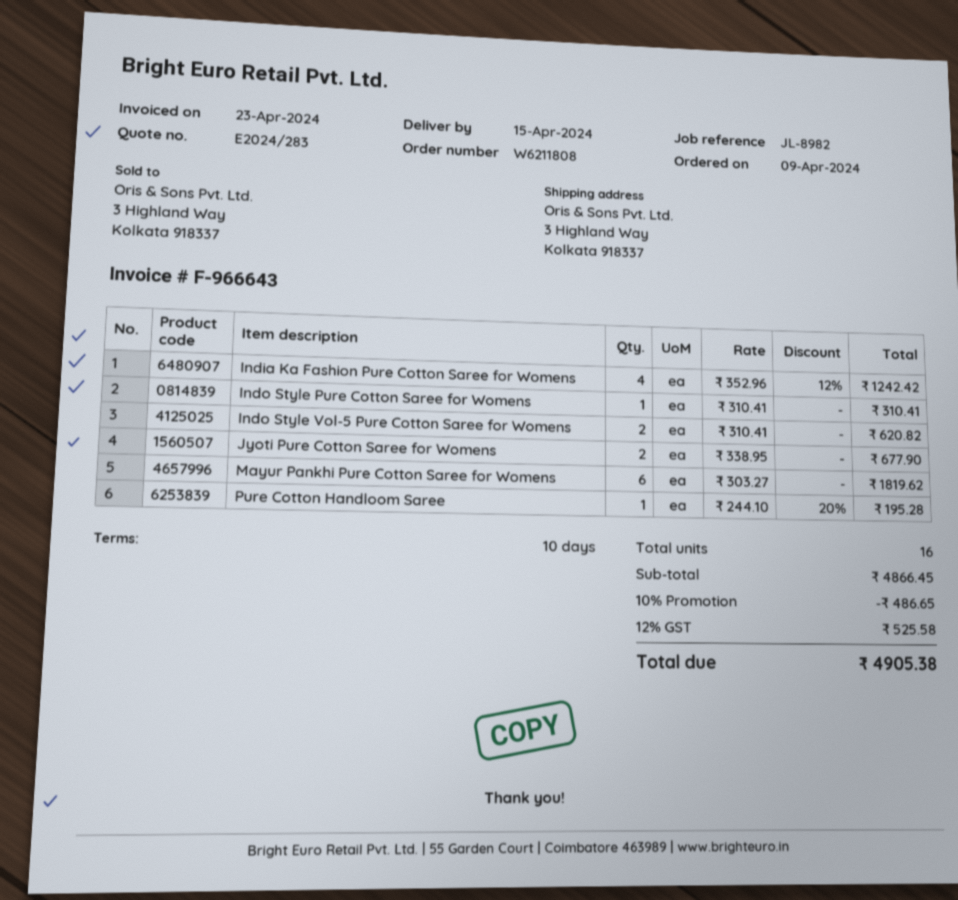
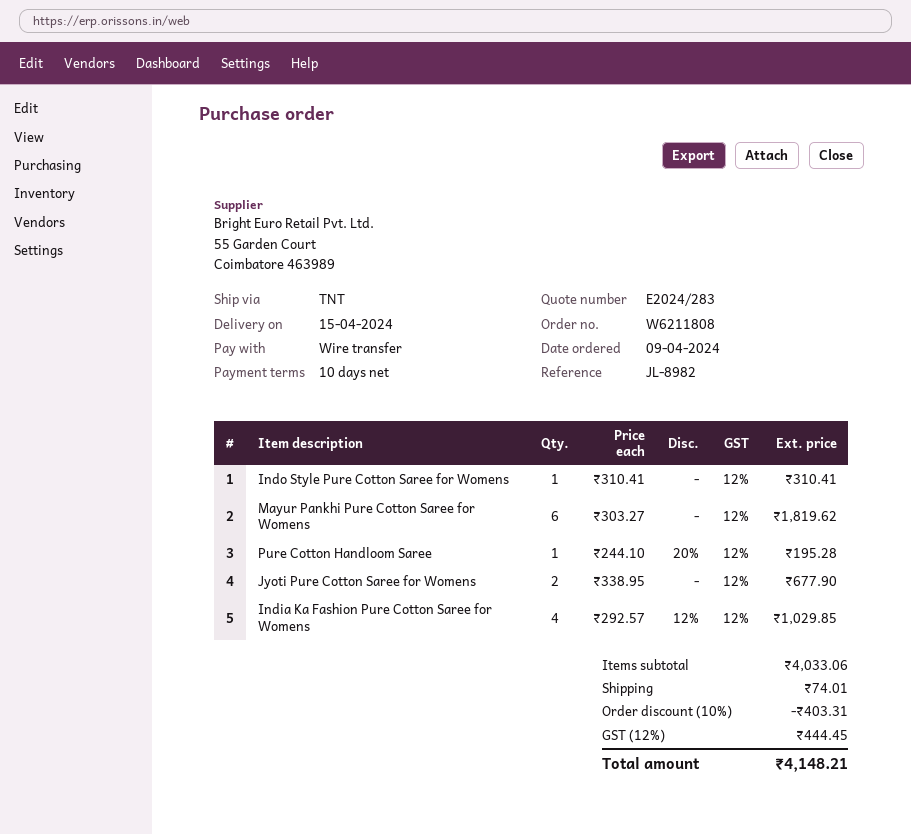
India Ka Fashion Pure Cotton Saree for Womens: 4 x 352.96 - 12% = 1242.42 -> 4 x 292.57 - 12% = 1029.85
Indo Style Vol-5 Pure Cotton Saree for Womens: 2 x 310.41 = 620.82 -> none
subtotal: 4866.45 -> 4033.06
discount: 10% = 486.65 -> 10% = 403.31
shipping: none -> 74.01
tax: 12% = 525.58 -> 12% = 444.45
total: 4905.38 -> 4148.21

